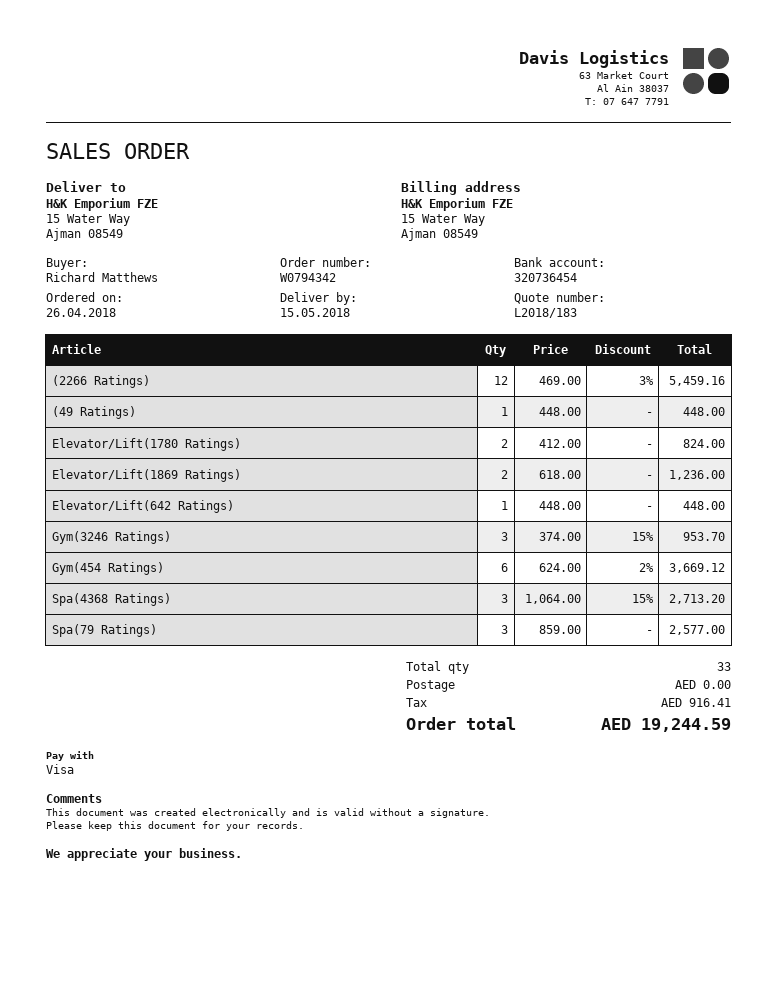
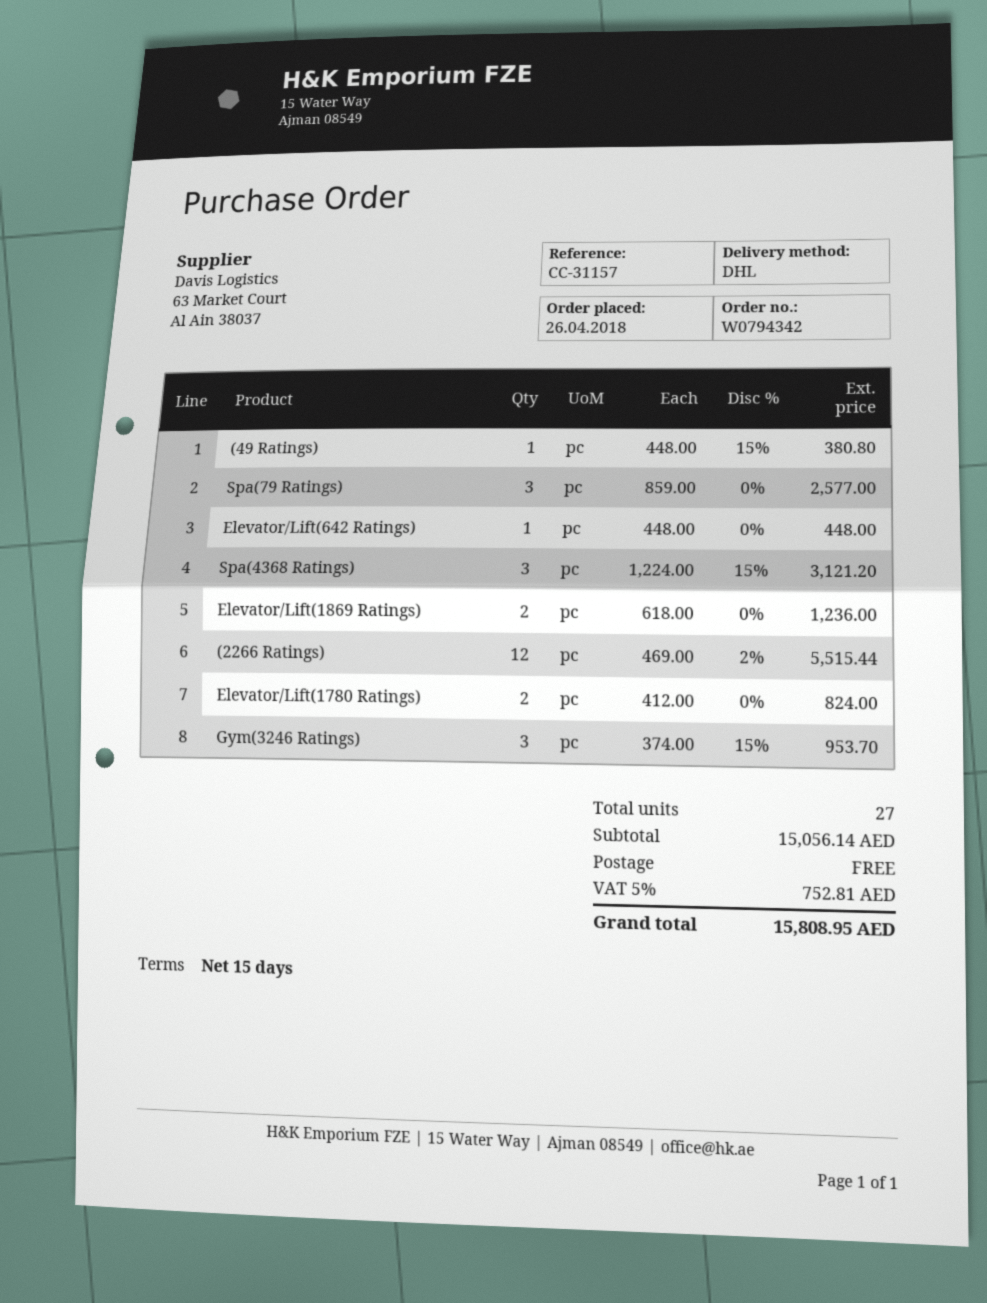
(2266 Ratings): 12 x 469.00 - 3% = 5459.16 -> 12 x 469.00 - 2% = 5515.44
(49 Ratings): 1 x 448.00 = 448.00 -> 1 x 448.00 - 15% = 380.80
Gym(454 Ratings): 6 x 624.00 - 2% = 3669.12 -> none
Spa(4368 Ratings): 3 x 1064.00 - 15% = 2713.20 -> 3 x 1224.00 - 15% = 3121.20
total quantity: 33 -> 27
tax: 916.41 -> 752.81
total: 19244.59 -> 15808.95

